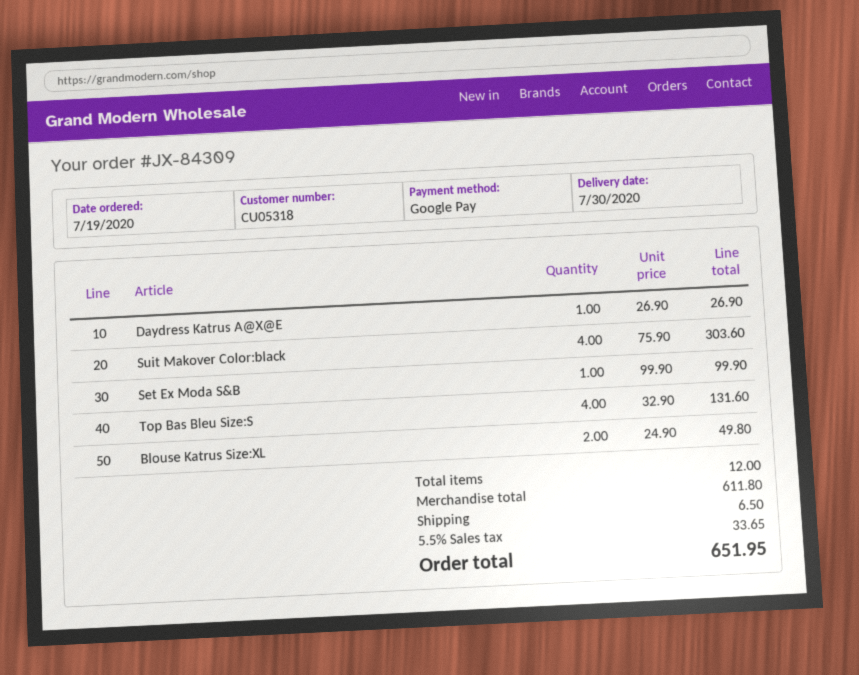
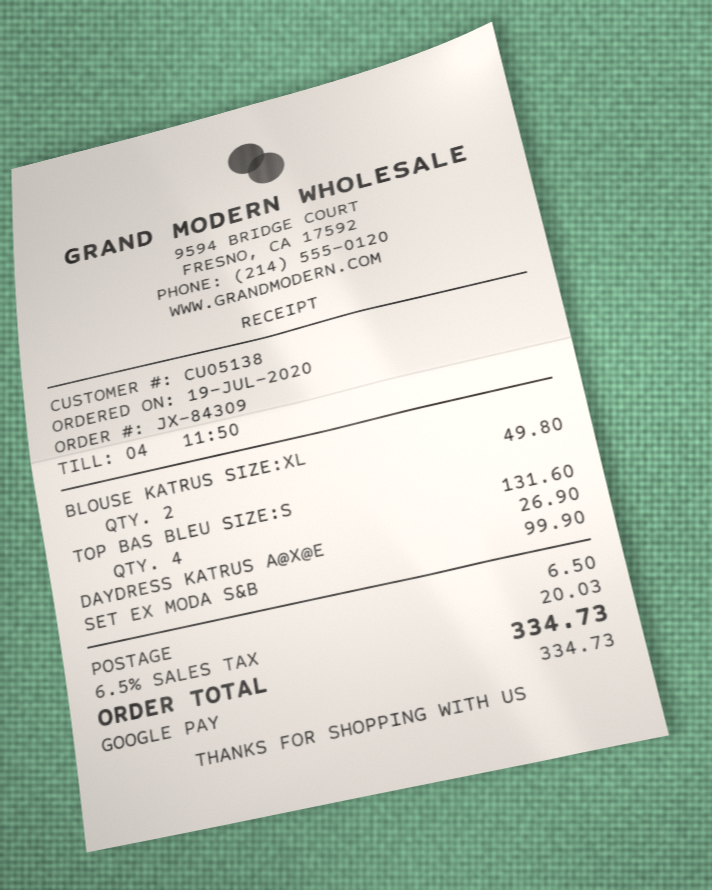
customer number: CU05318 -> CU05138
Suit Makover Color:black: 4 for 303.60 -> none
tax: 5.5% = 33.65 -> 6.5% = 20.03
total: 651.95 -> 334.73

